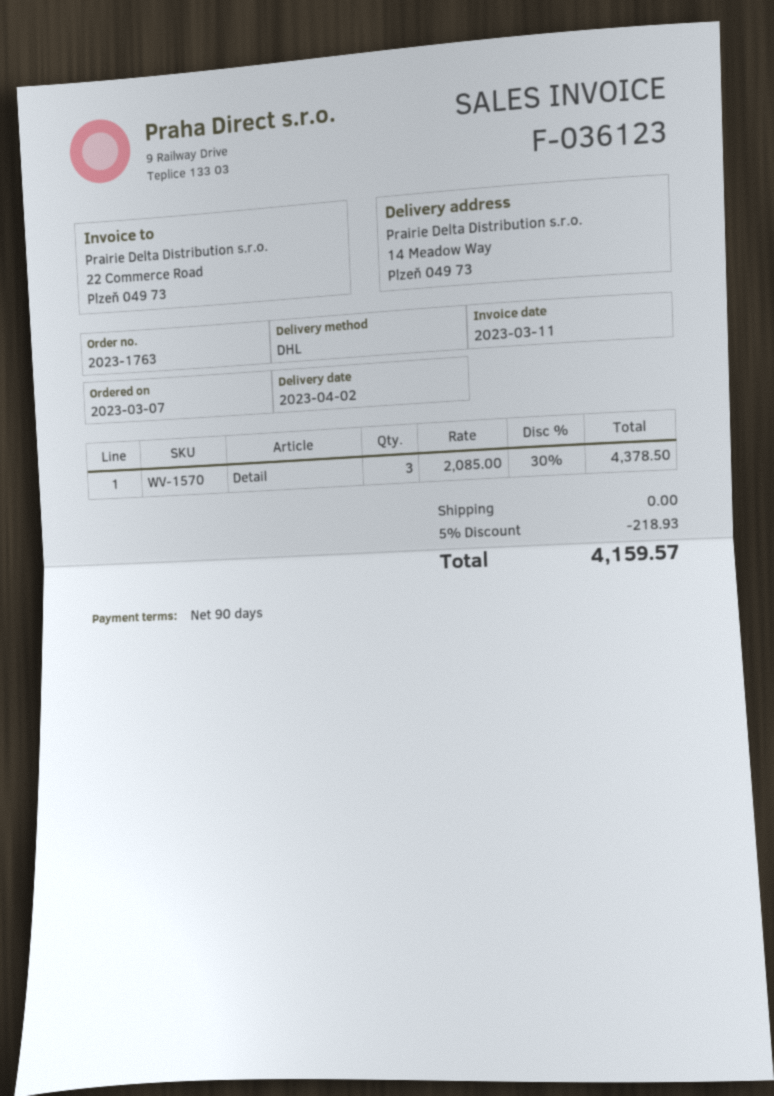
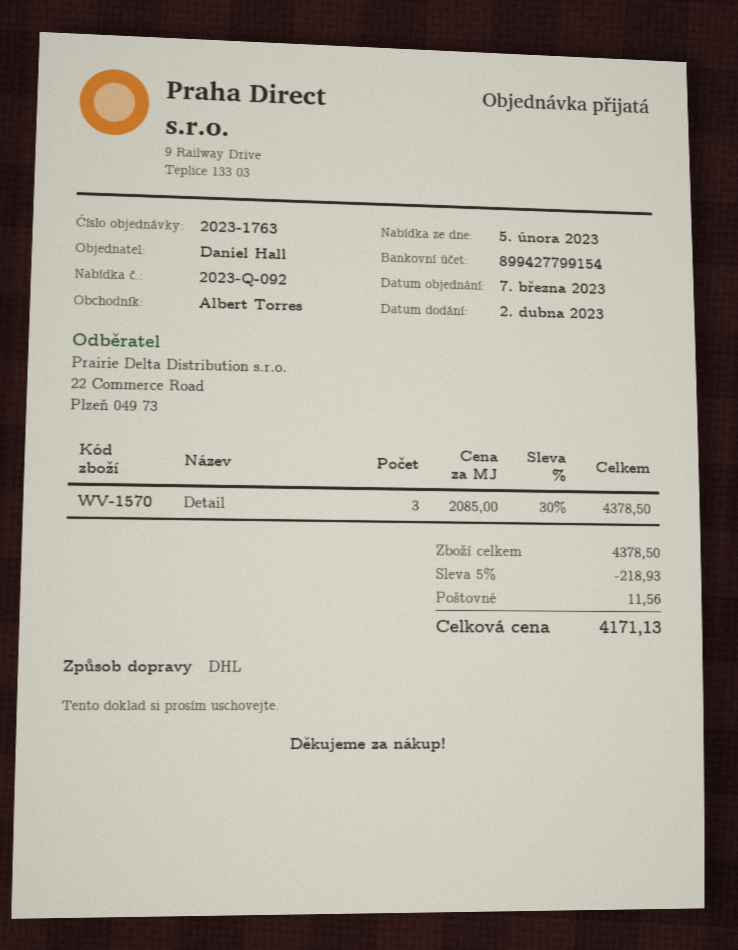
shipping: 0.00 -> 11.56
total: 4159.57 -> 4171.13

